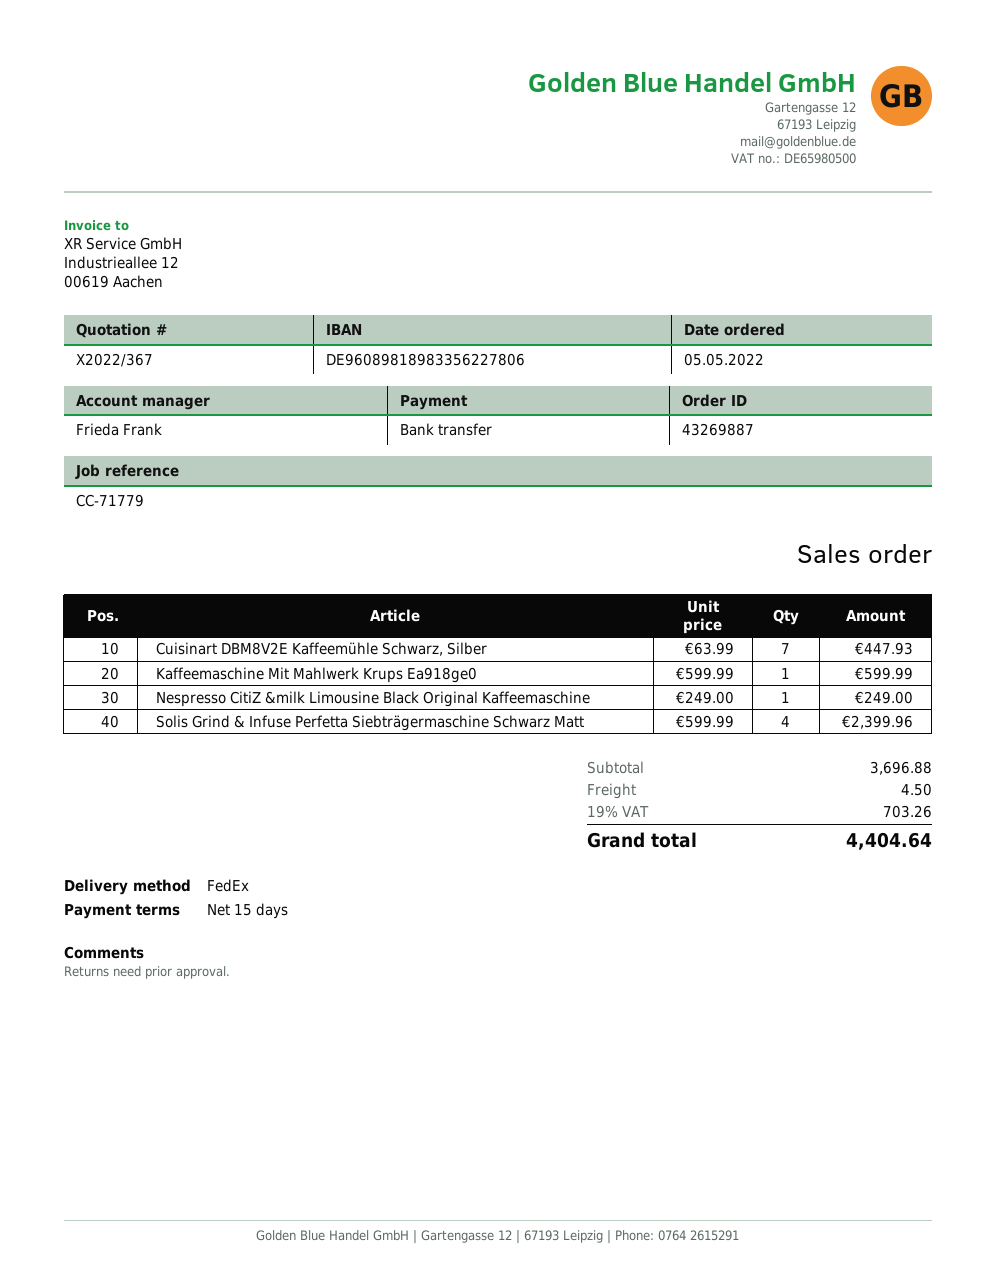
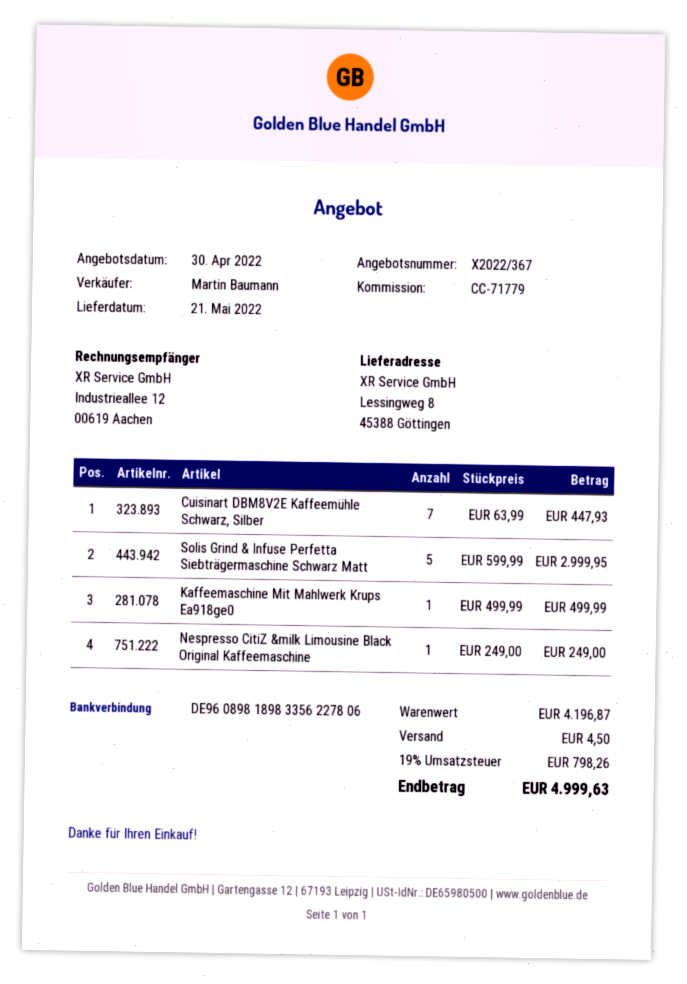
sales rep: Frieda Frank -> Martin Baumann
Kaffeemaschine Mit Mahlwerk Krups Ea918ge0: 1 x 599.99 = 599.99 -> 1 x 499.99 = 499.99
Solis Grind & Infuse Perfetta Siebträgermaschine Schwarz Matt: 4 x 599.99 = 2399.96 -> 5 x 599.99 = 2999.95
subtotal: 3696.88 -> 4196.87
tax: 19% = 703.26 -> 19% = 798.26
total: 4404.64 -> 4999.63

